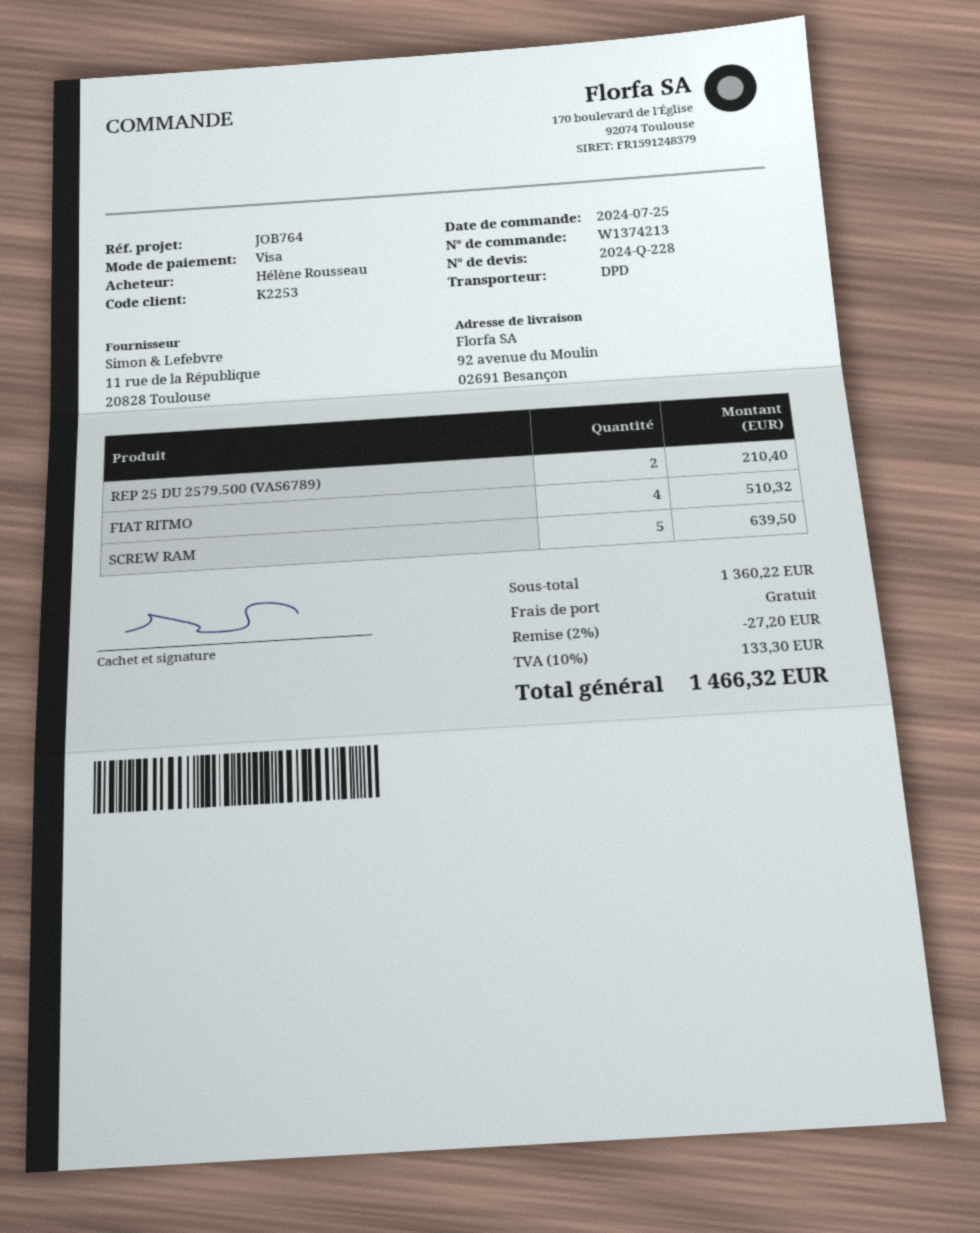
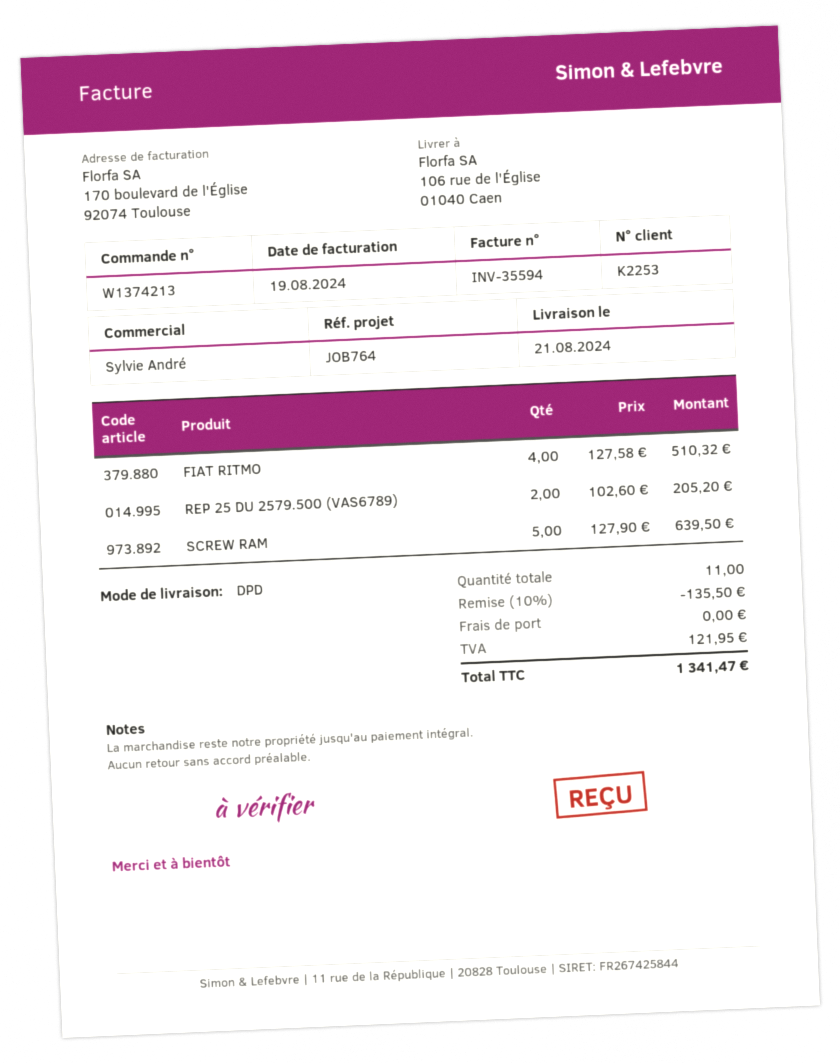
ship to: 92 avenue du Moulin, 02691 Besançon -> 106 rue de l'Église, 01040 Caen
REP 25 DU 2579.500 (VAS6789): 2 for 210.40 -> 2 for 205.20
discount: 2% = 27.20 -> 10% = 135.50
tax: 133.30 -> 121.95
total: 1466.32 -> 1341.47

